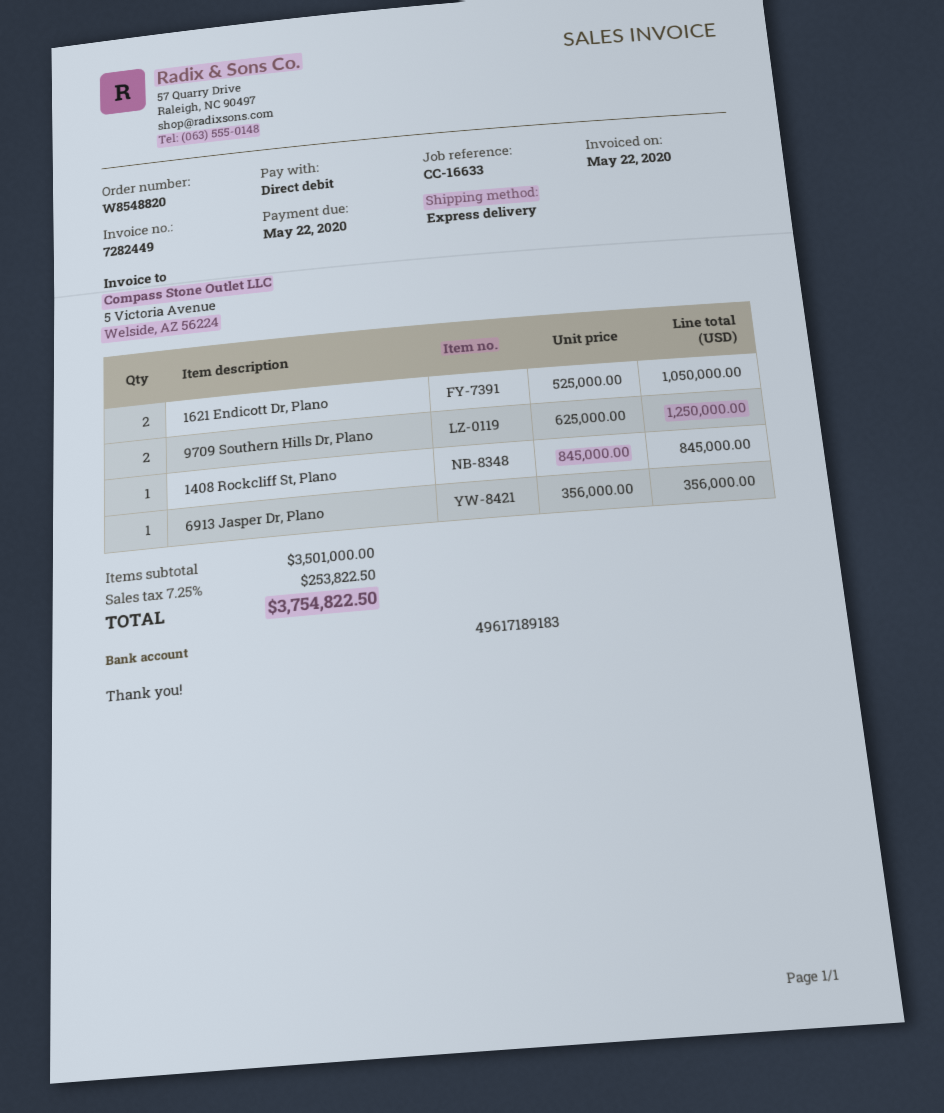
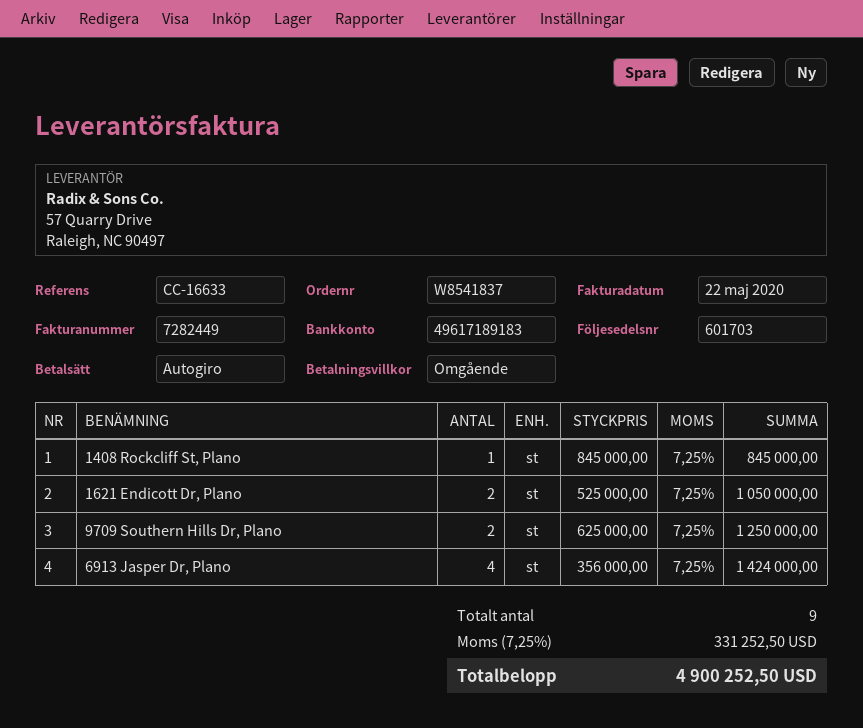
order number: W8548820 -> W8541837
6913 Jasper Dr, Plano: 1 x 356000.00 = 356000.00 -> 4 x 356000.00 = 1424000.00
tax: 7.25% = 253822.50 -> 7.25% = 331252.50
total: 3754822.50 -> 4900252.50

